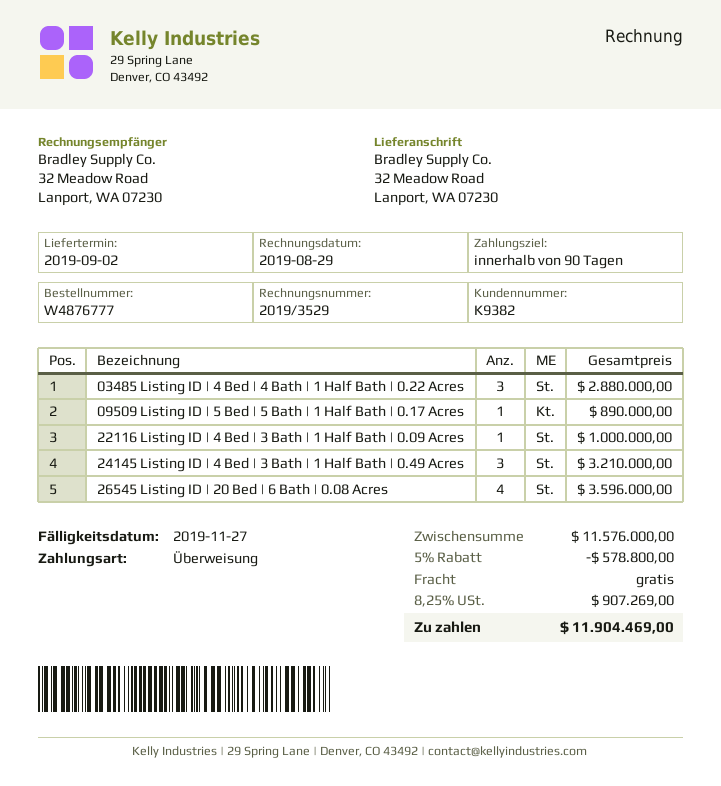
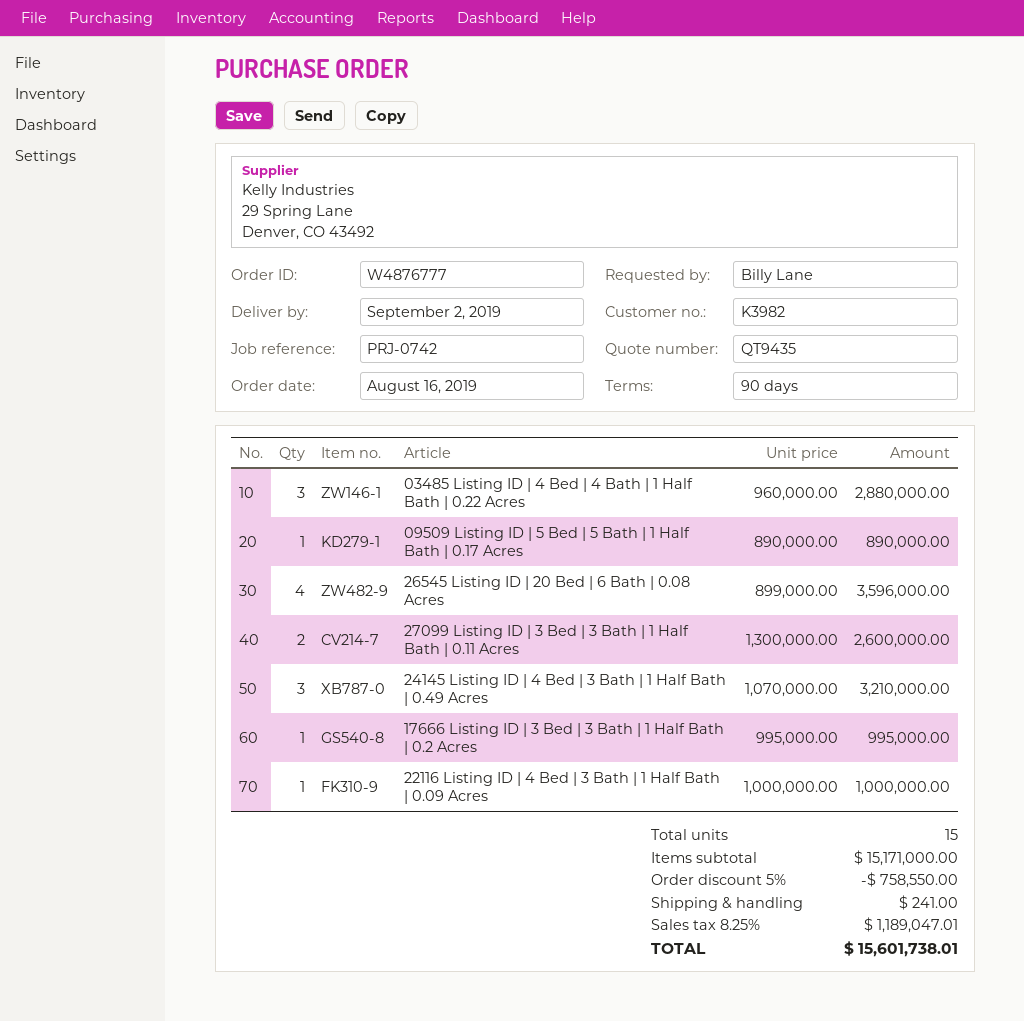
customer number: K9382 -> K3982
27099 Listing ID | 3 Bed | 3 Bath | 1 Half Bath | 0.11 Acres: none -> 2 for 2600000.00
17666 Listing ID | 3 Bed | 3 Bath | 1 Half Bath | 0.2 Acres: none -> 1 for 995000.00
subtotal: 11576000.00 -> 15171000.00
discount: 5% = 578800.00 -> 5% = 758550.00
shipping: 0.00 -> 241.00
tax: 8.25% = 907269.00 -> 8.25% = 1189047.01
total: 11904469.00 -> 15601738.01

